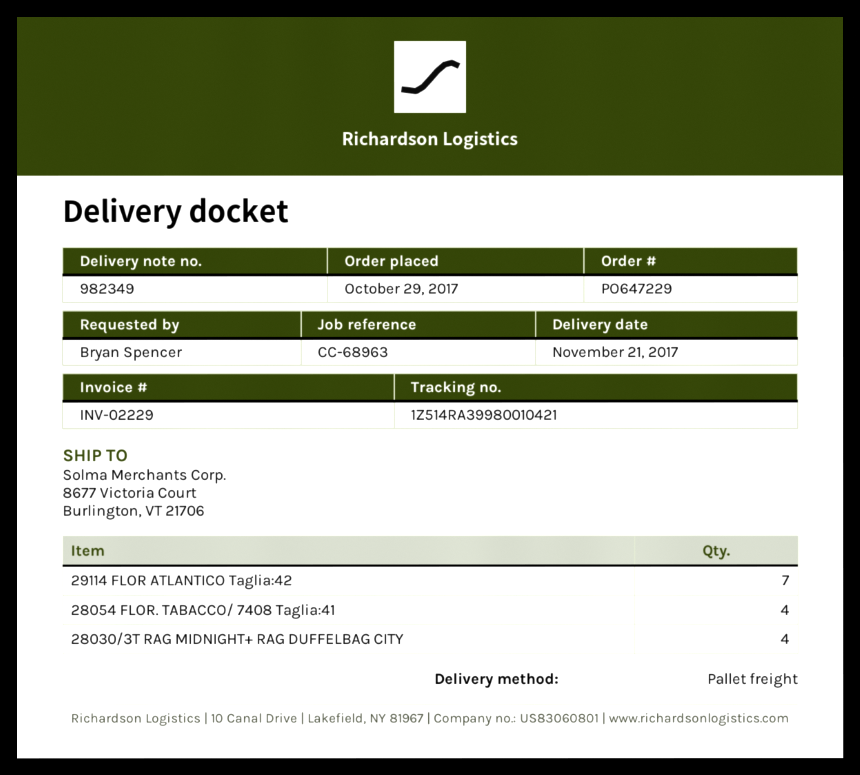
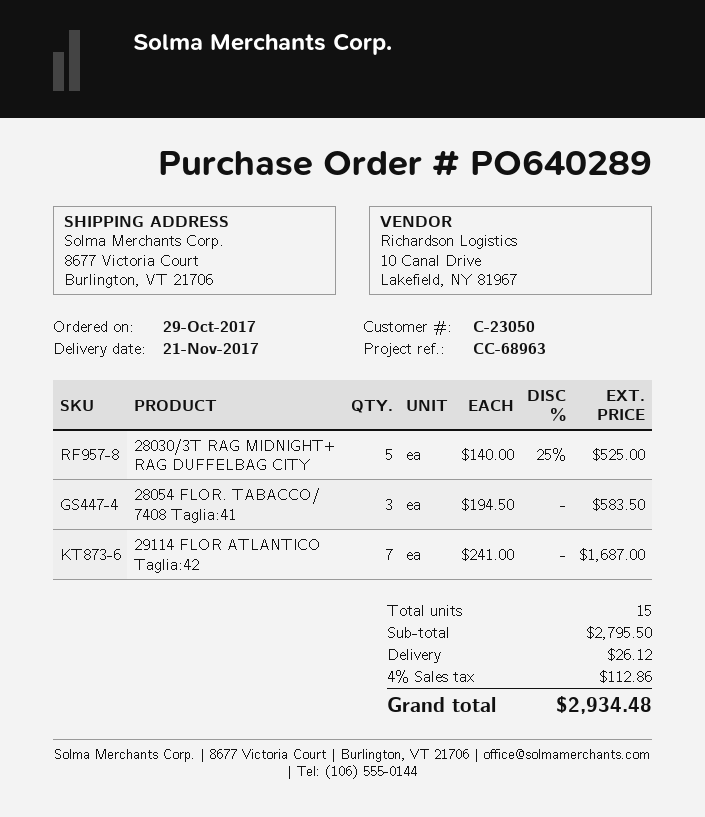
order number: PO647229 -> PO640289
28054 FLOR. TABACCO/ 7408 Taglia:41: 4 -> 3
28030/3T RAG MIDNIGHT+ RAG DUFFELBAG CITY: 4 -> 5

